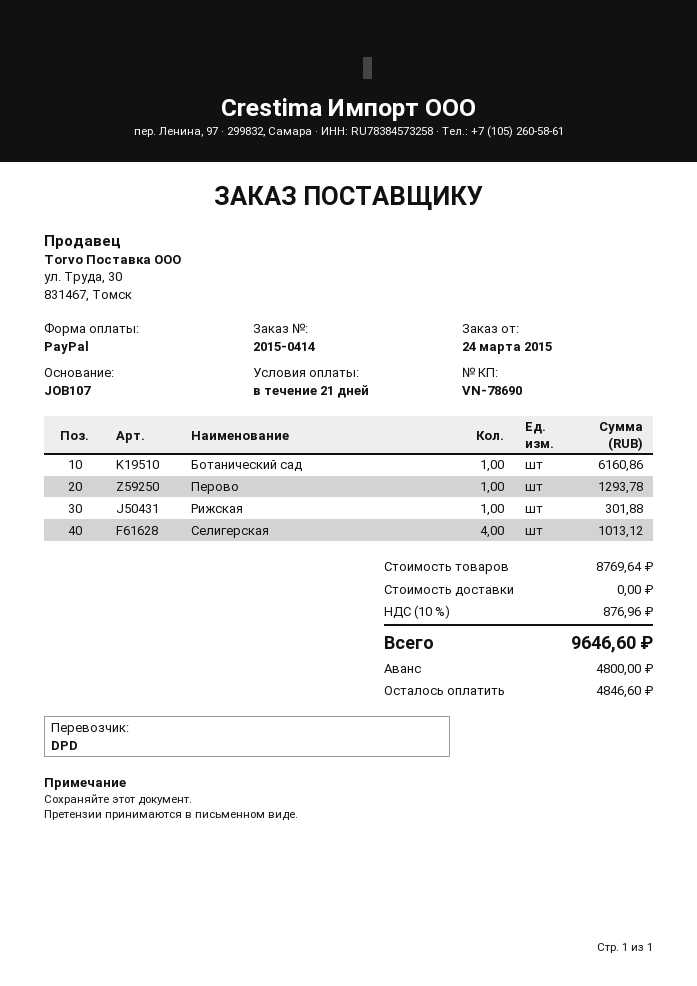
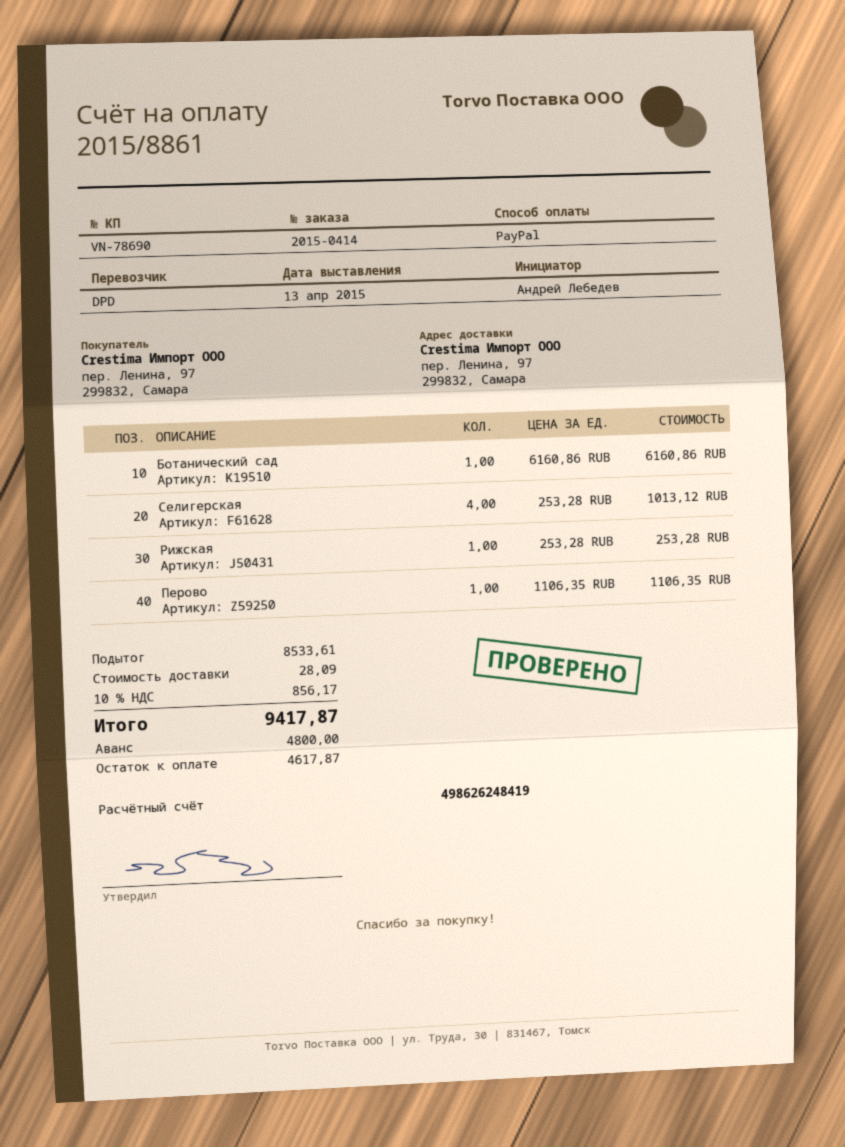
Перово: 1 for 1293.78 -> 1 for 1106.35
Рижская: 1 for 301.88 -> 1 for 253.28
subtotal: 8769.64 -> 8533.61
shipping: 0.00 -> 28.09
tax: 10% = 876.96 -> 10% = 856.17
total: 9646.60 -> 9417.87
balance: 4846.60 -> 4617.87

